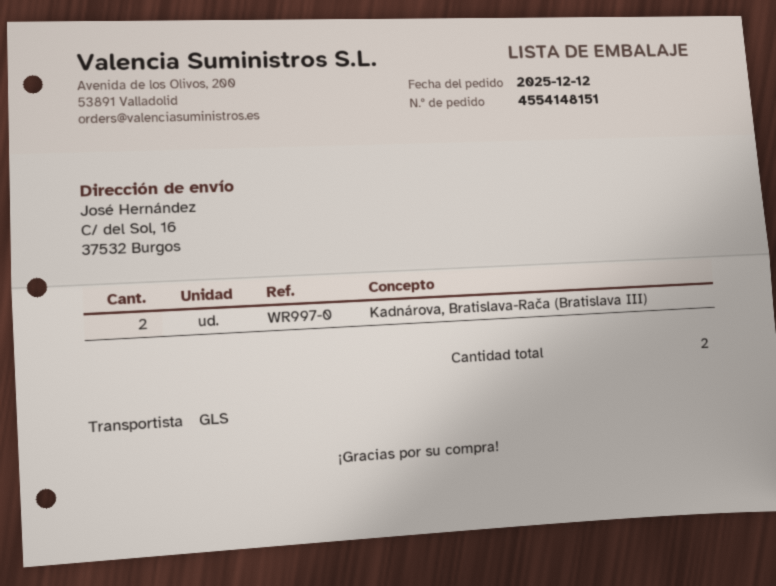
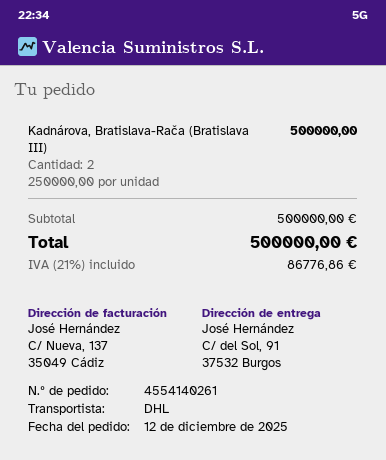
order number: 4554148151 -> 4554140261
shipping method: GLS -> DHL
ship to: C/ del Sol, 16, 37532 Burgos -> C/ del Sol, 91, 37532 Burgos

